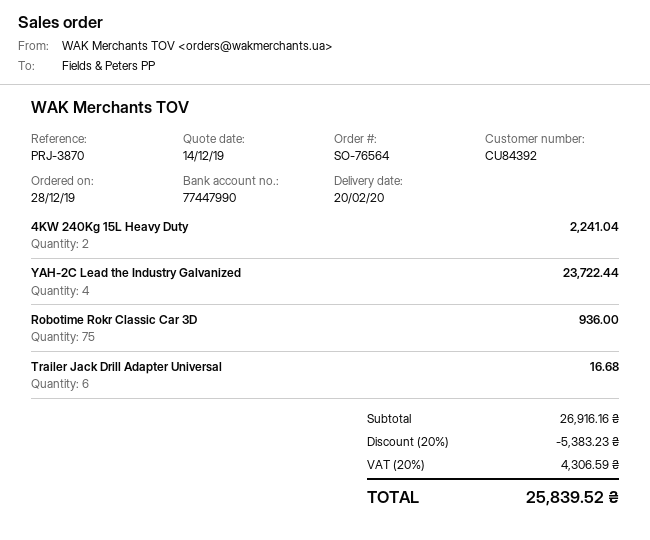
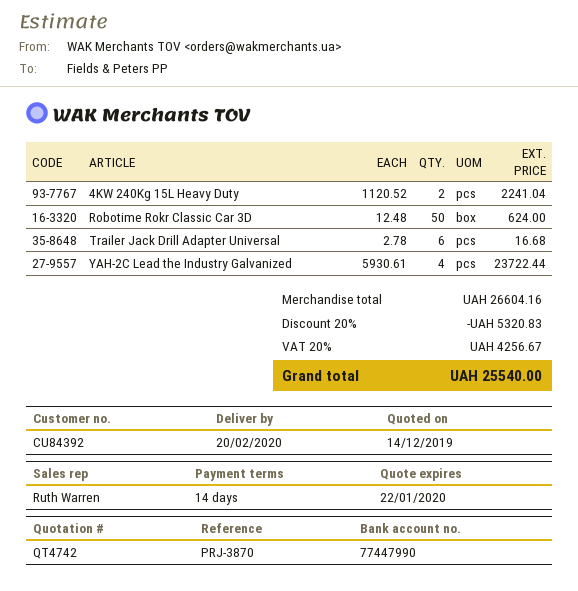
Robotime Rokr Classic Car 3D: 75 for 936.00 -> 50 for 624.00
subtotal: 26916.16 -> 26604.16
discount: 20% = 5383.23 -> 20% = 5320.83
tax: 20% = 4306.59 -> 20% = 4256.67
total: 25839.52 -> 25540.00

